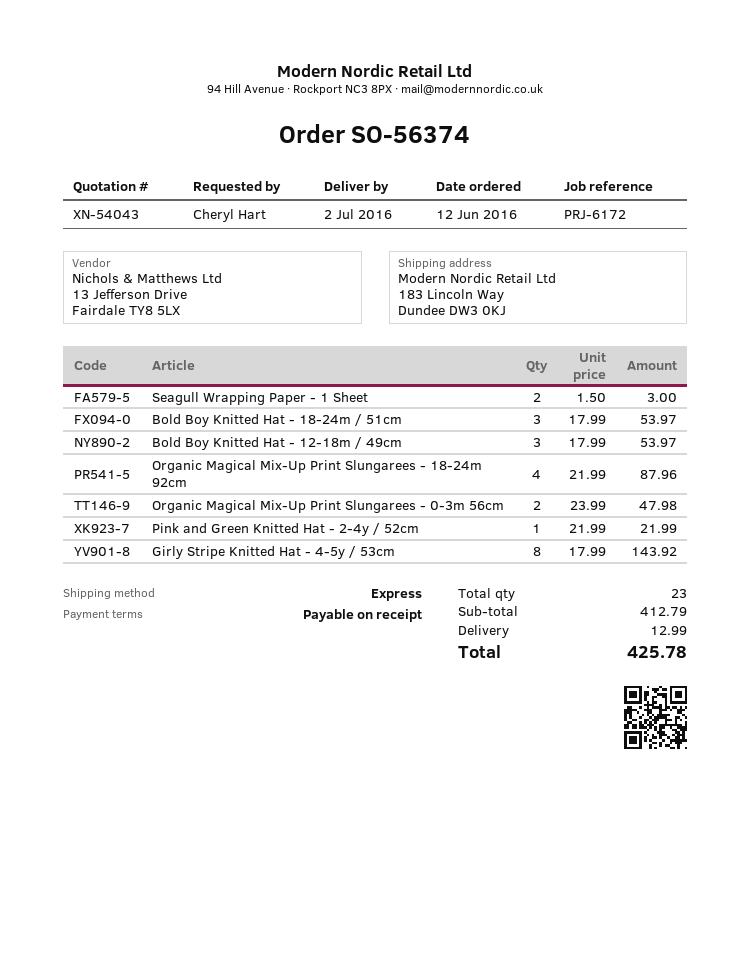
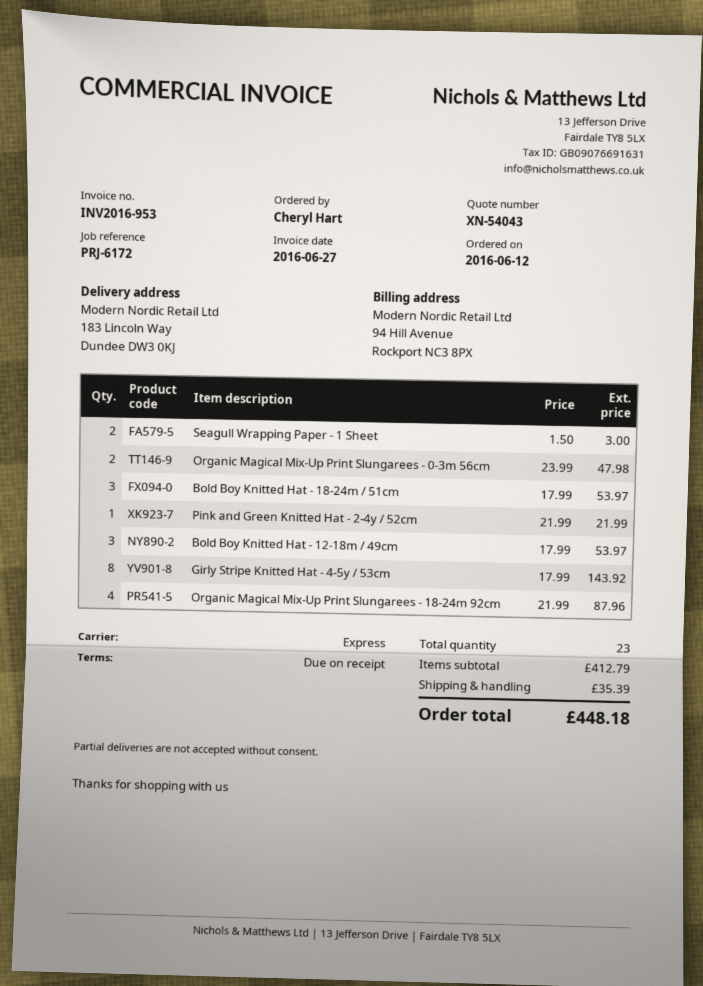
shipping: 12.99 -> 35.39
total: 425.78 -> 448.18

